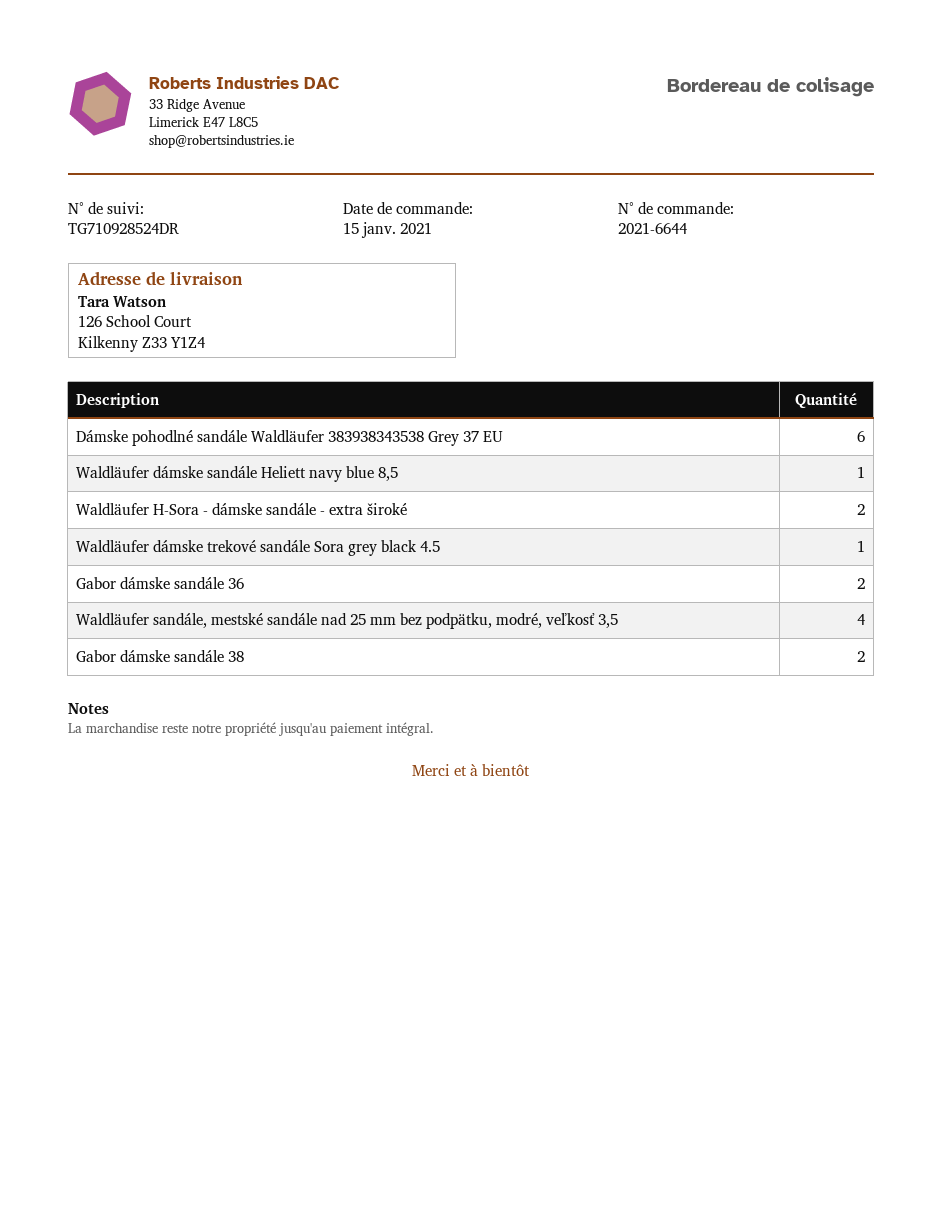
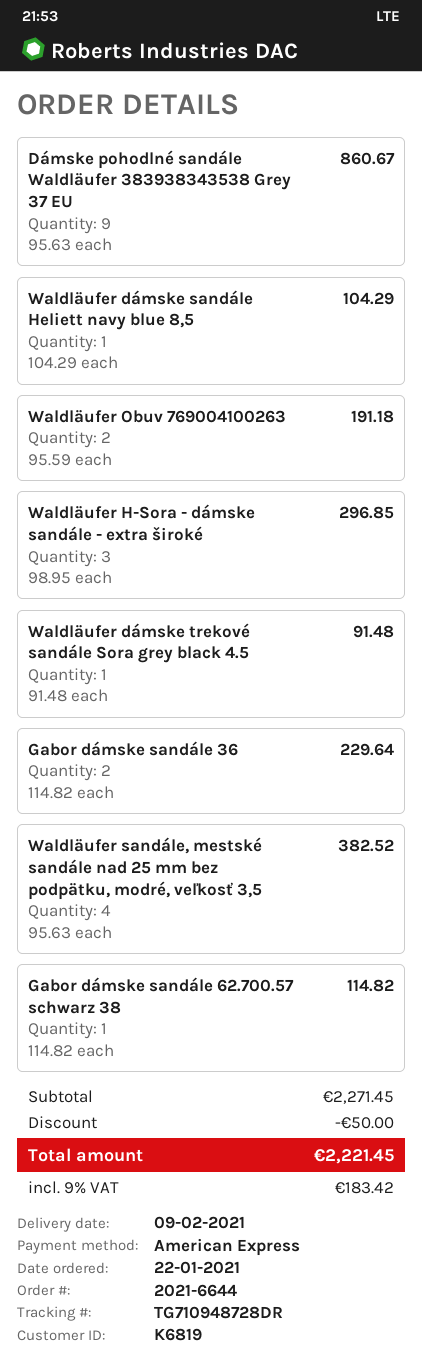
order date: 2021-01-15 -> 2021-01-22
tracking number: TG710928524DR -> TG710948728DR
Dámske pohodlné sandále Waldläufer 383938343538 Grey 37 EU: 6 -> 9
Waldläufer H-Sora - dámske sandále - extra široké: 2 -> 3
Gabor dámske sandále 38: 2 -> none
Waldläufer Obuv 769004100263: none -> 2
Gabor dámske sandále 62.700.57 schwarz 38: none -> 1

